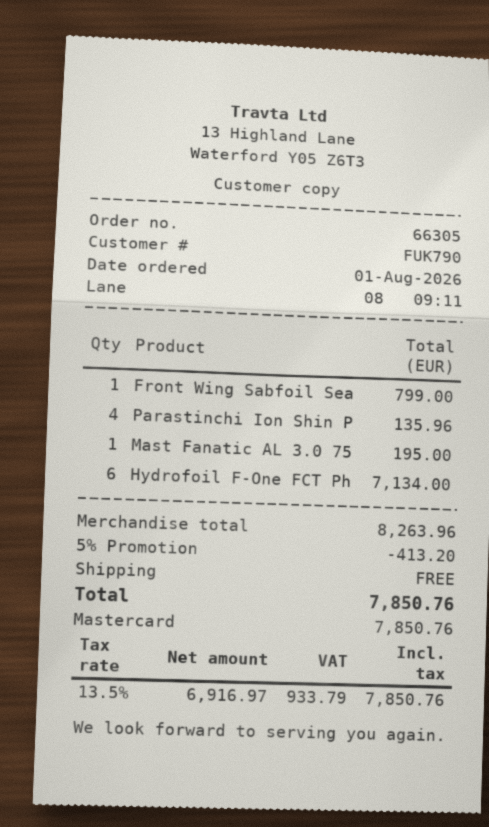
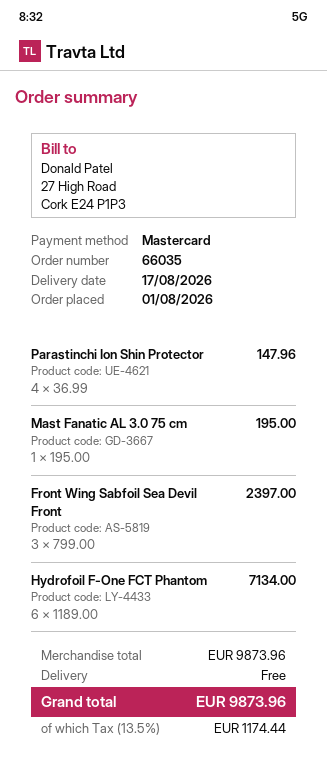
order number: 66305 -> 66035
Front Wing Sabfoil Sea: 1 for 799.00 -> 3 for 2397.00
Parastinchi Ion Shin P: 4 for 135.96 -> 4 for 147.96
subtotal: 8263.96 -> 9873.96
discount: 5% = 413.20 -> none
tax: 13.5% = 933.79 -> 13.5% = 1174.44
total: 7850.76 -> 9873.96

